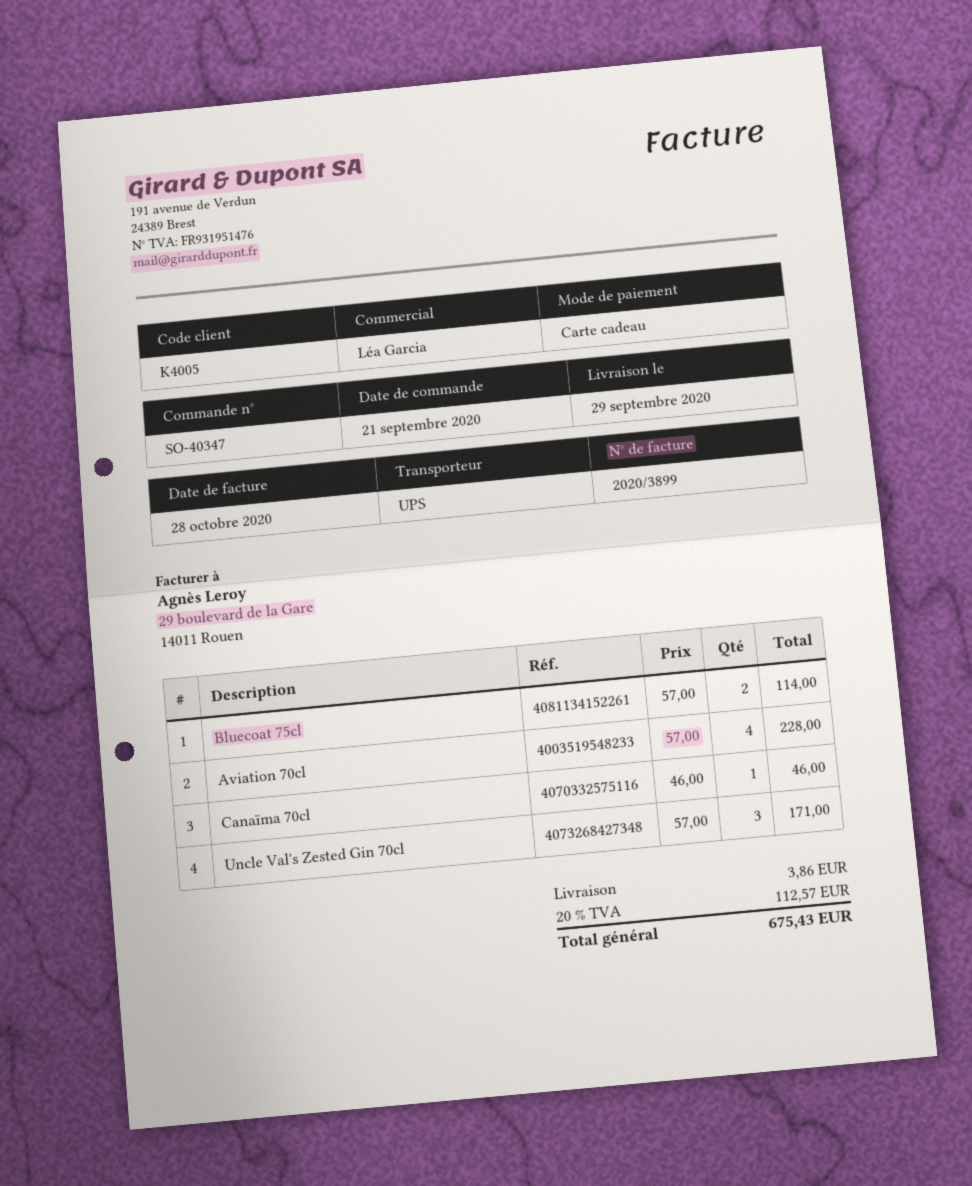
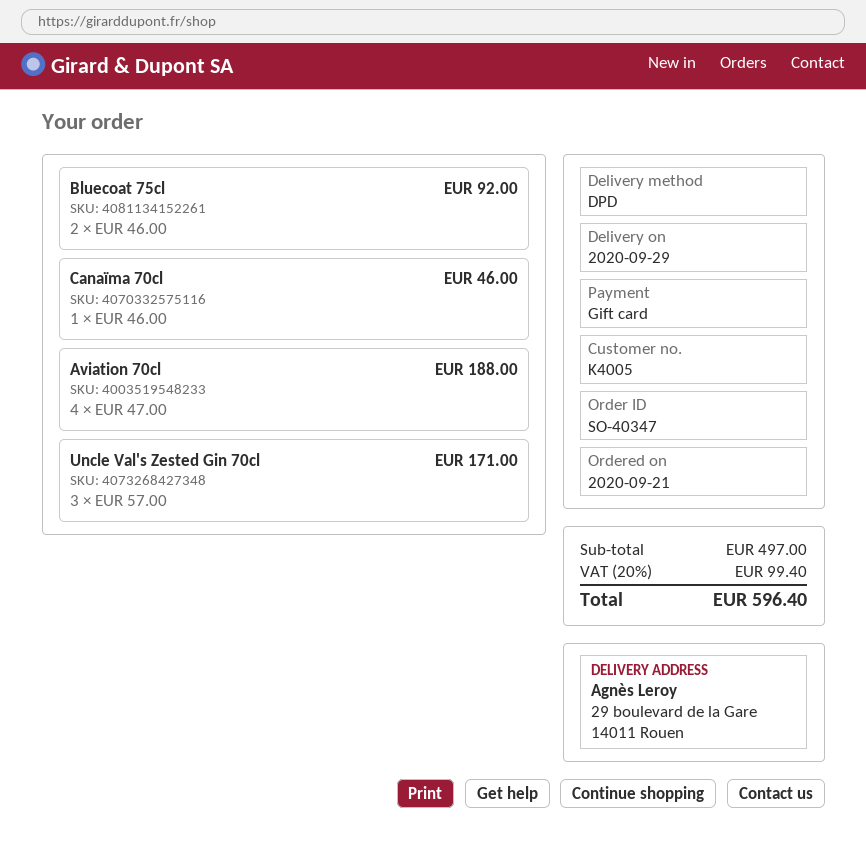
shipping method: UPS -> DPD
Bluecoat 75cl: 2 x 57.00 = 114.00 -> 2 x 46.00 = 92.00
Aviation 70cl: 4 x 57.00 = 228.00 -> 4 x 47.00 = 188.00
shipping: 3.86 -> none
tax: 20% = 112.57 -> 20% = 99.40
total: 675.43 -> 596.40

